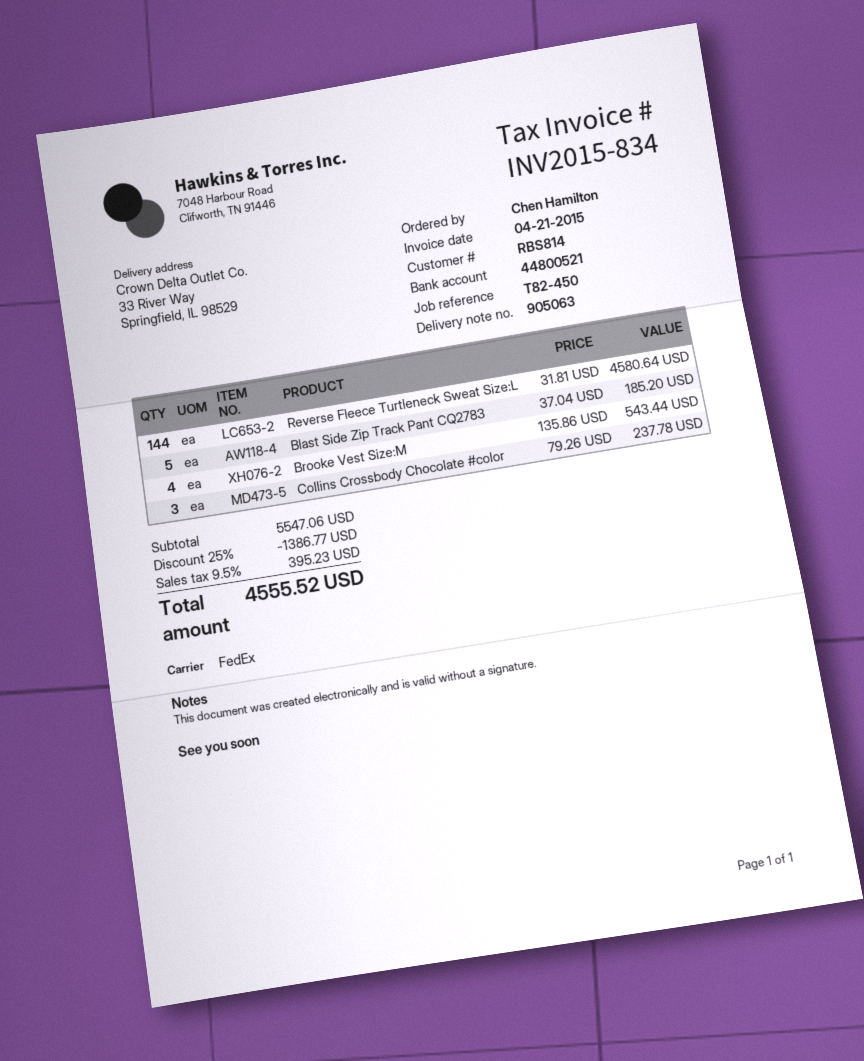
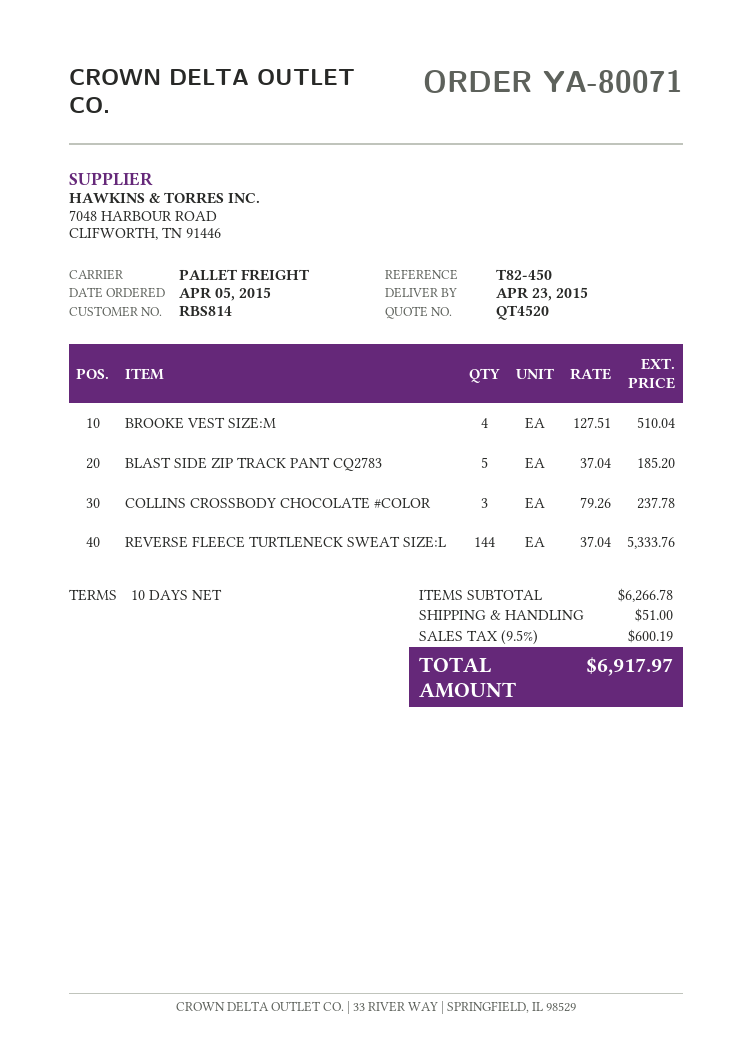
shipping method: FedEx -> pallet freight
Reverse Fleece Turtleneck Sweat Size:L: 144 x 31.81 = 4580.64 -> 144 x 37.04 = 5333.76
Brooke Vest Size:M: 4 x 135.86 = 543.44 -> 4 x 127.51 = 510.04
subtotal: 5547.06 -> 6266.78
discount: 25% = 1386.77 -> none
shipping: none -> 51.00
tax: 9.5% = 395.23 -> 9.5% = 600.19
total: 4555.52 -> 6917.97

